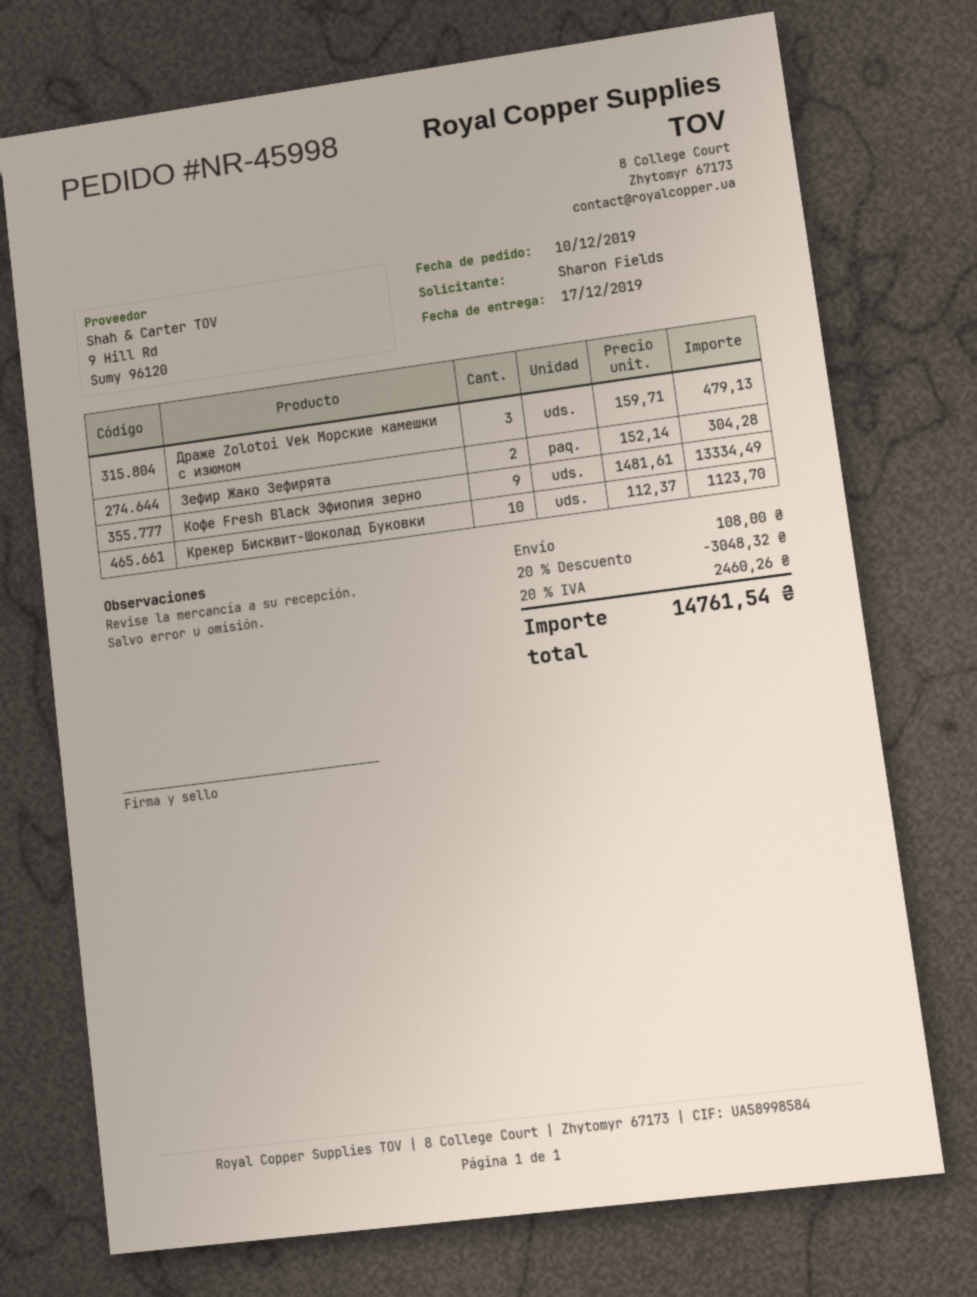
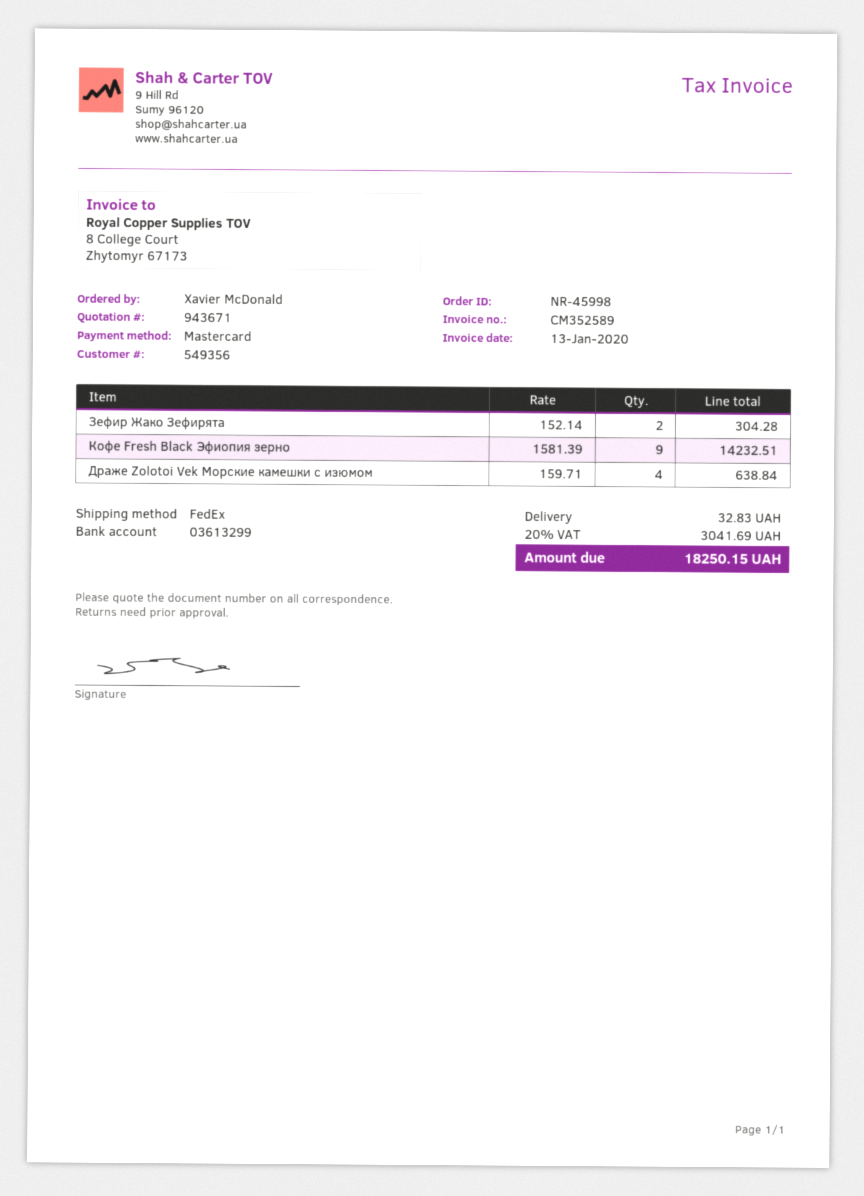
ordered by: Sharon Fields -> Xavier McDonald
Драже Zolotoi Vek Морские камешки с изюмом: 3 x 159.71 = 479.13 -> 4 x 159.71 = 638.84
Кофе Fresh Black Эфиопия зерно: 9 x 1481.61 = 13334.49 -> 9 x 1581.39 = 14232.51
Крекер Бисквит-Шоколад Буковки: 10 x 112.37 = 1123.70 -> none
discount: 20% = 3048.32 -> none
shipping: 108.00 -> 32.83
tax: 20% = 2460.26 -> 20% = 3041.69
total: 14761.54 -> 18250.15

